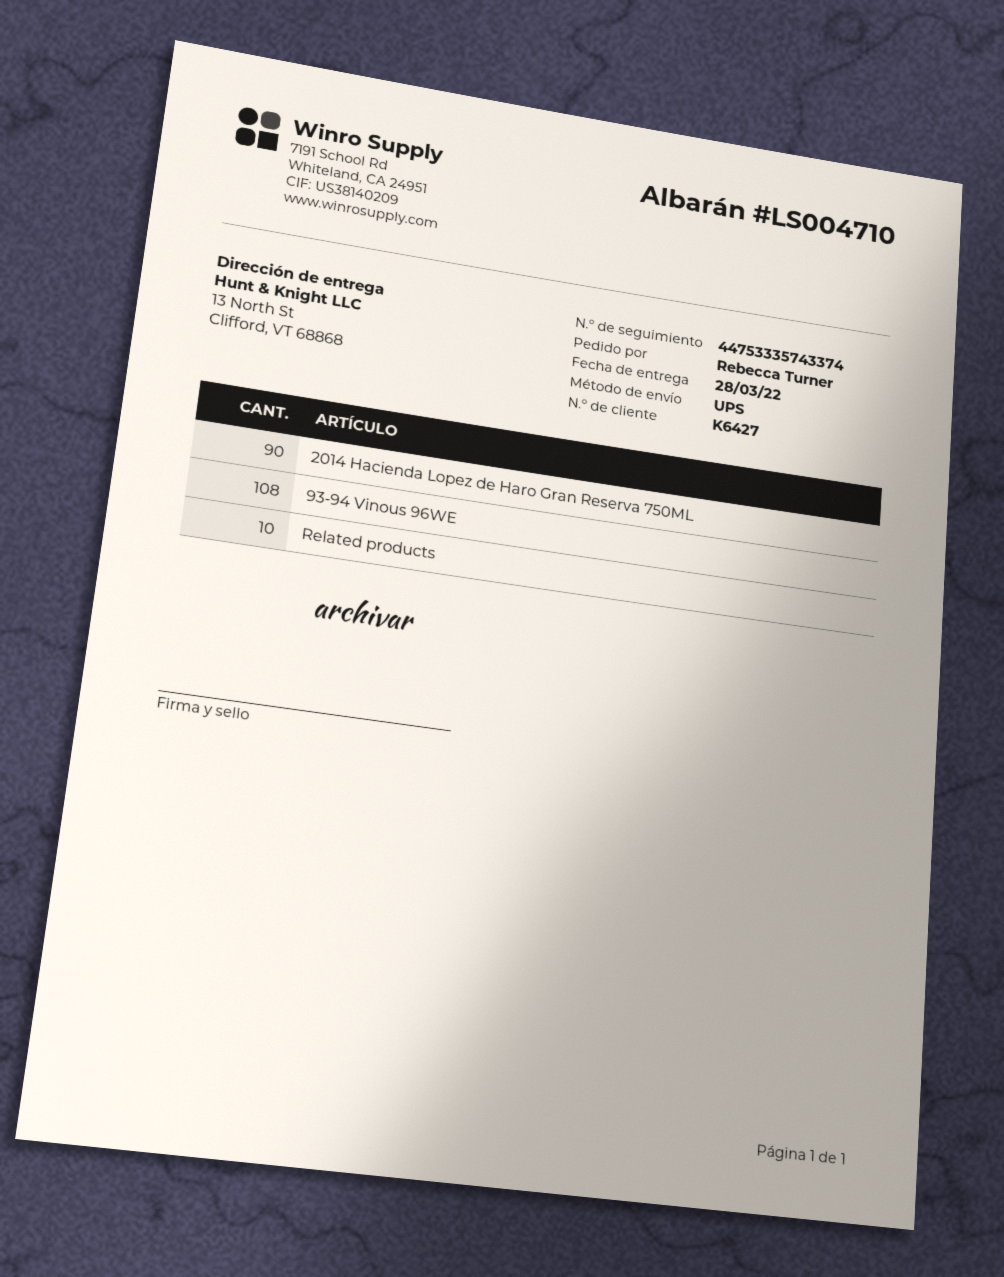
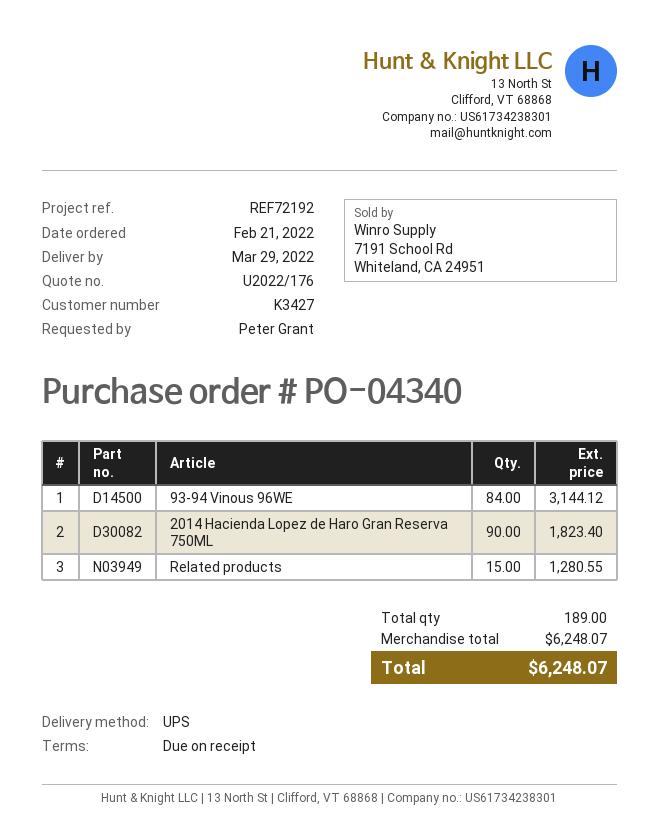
delivery date: 2022-03-28 -> 2022-03-29
customer number: K6427 -> K3427
ordered by: Rebecca Turner -> Peter Grant
93-94 Vinous 96WE: 108 -> 84
Related products: 10 -> 15

